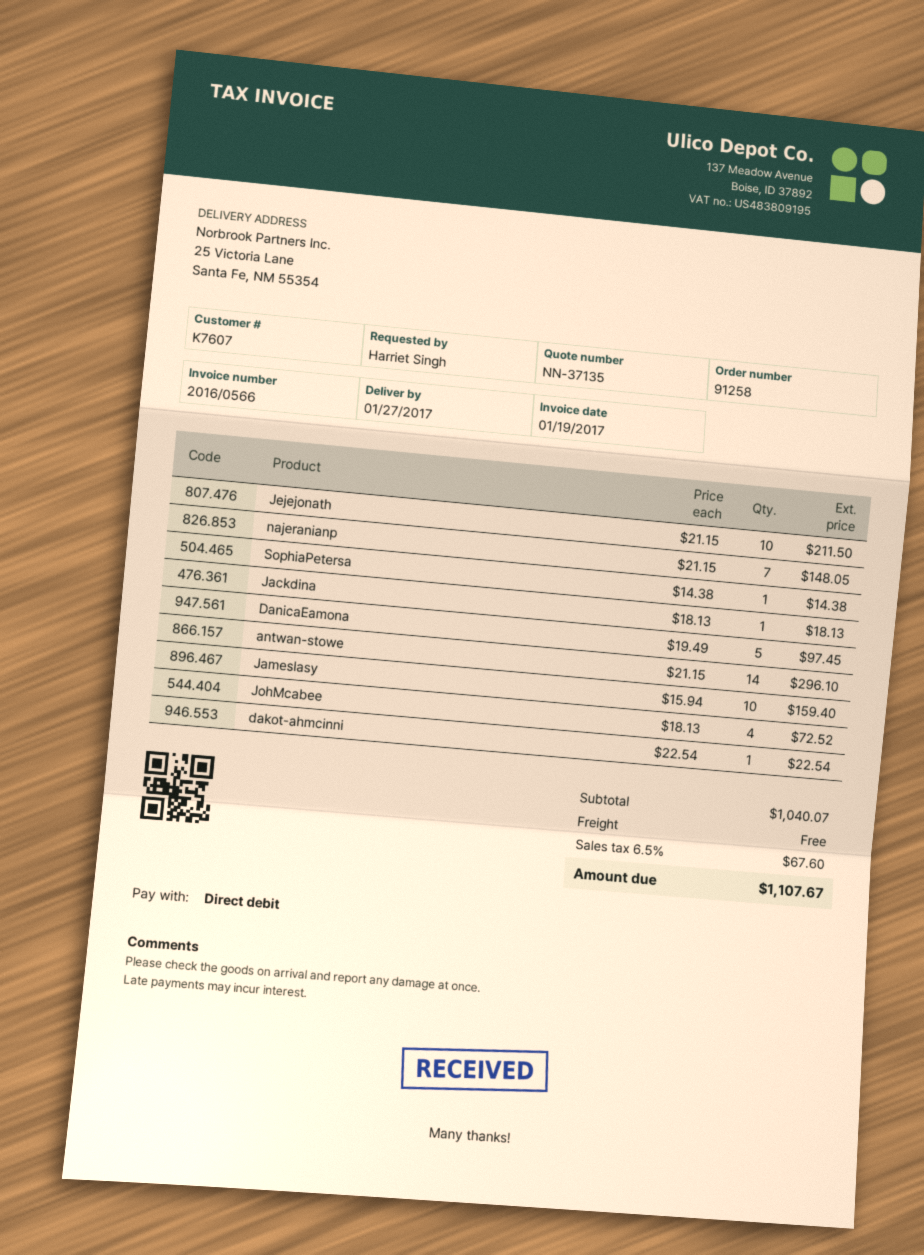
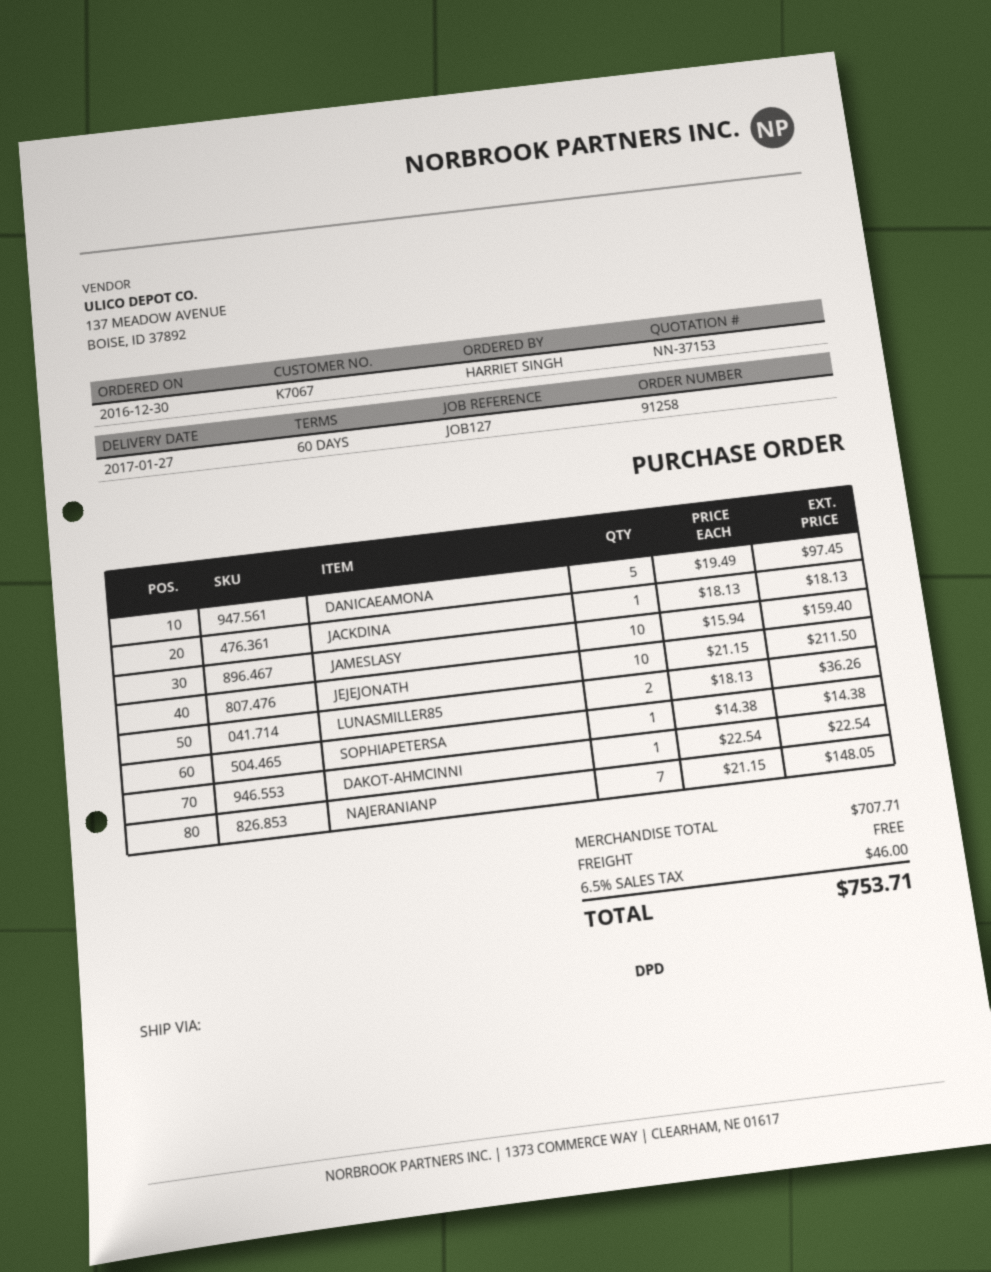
quote number: NN-37135 -> NN-37153
customer number: K7607 -> K7067
antwan-stowe: 14 x 21.15 = 296.10 -> none
JohMcabee: 4 x 18.13 = 72.52 -> none
LUNASMILLER85: none -> 2 x 18.13 = 36.26
subtotal: 1040.07 -> 707.71
tax: 6.5% = 67.60 -> 6.5% = 46.00
total: 1107.67 -> 753.71

